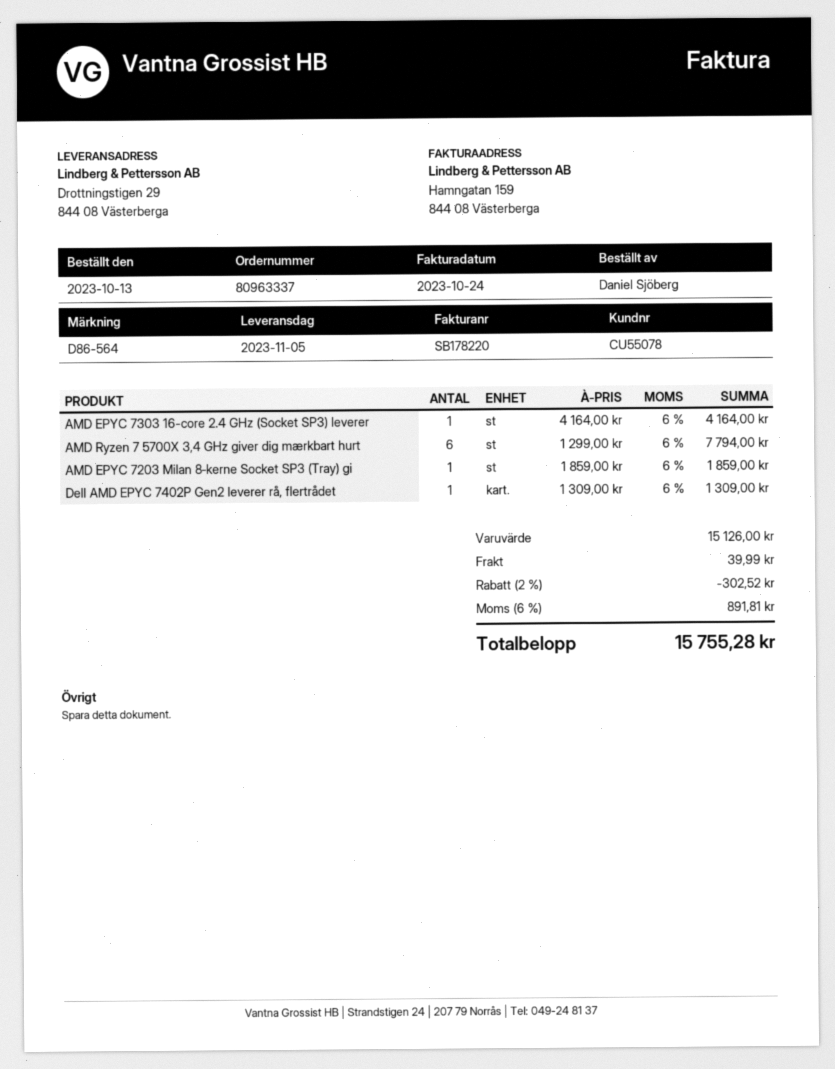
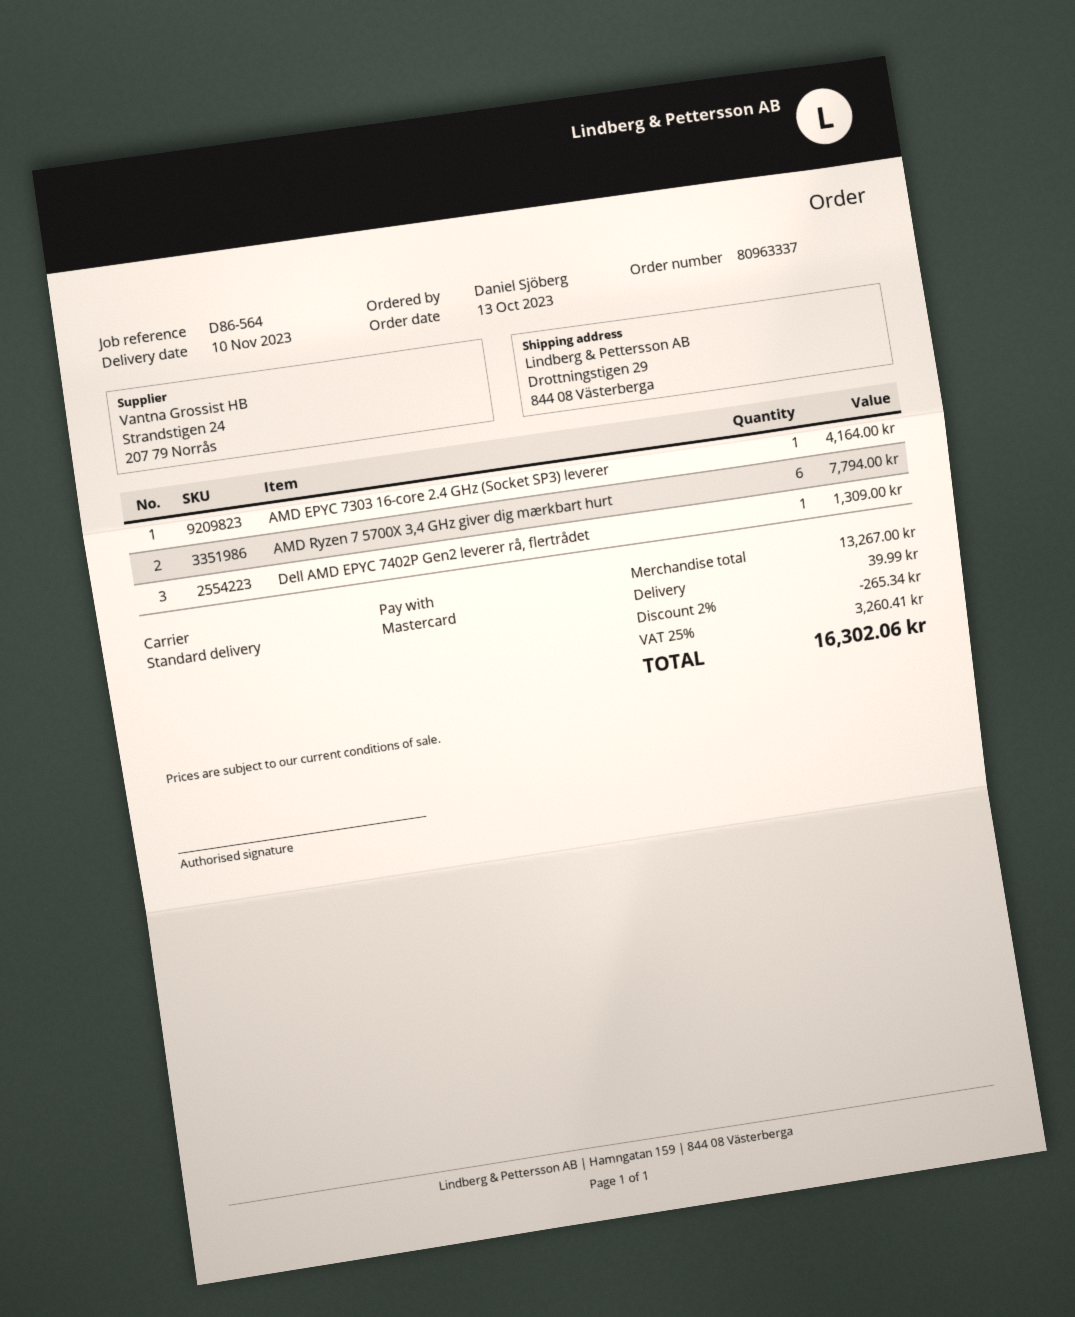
delivery date: 2023-11-05 -> 2023-11-10
AMD EPYC 7203 Milan 8‑kerne Socket SP3 (Tray) gi: 1 for 1859.00 -> none
subtotal: 15126.00 -> 13267.00
discount: 2% = 302.52 -> 2% = 265.34
tax: 6% = 891.81 -> 25% = 3260.41
total: 15755.28 -> 16302.06

